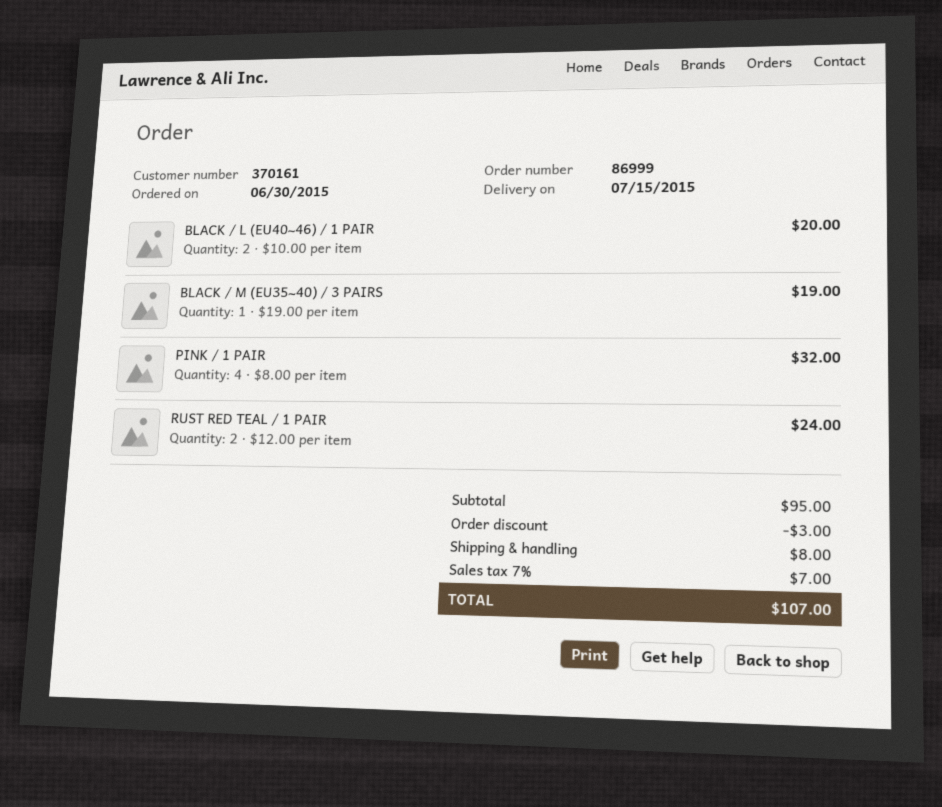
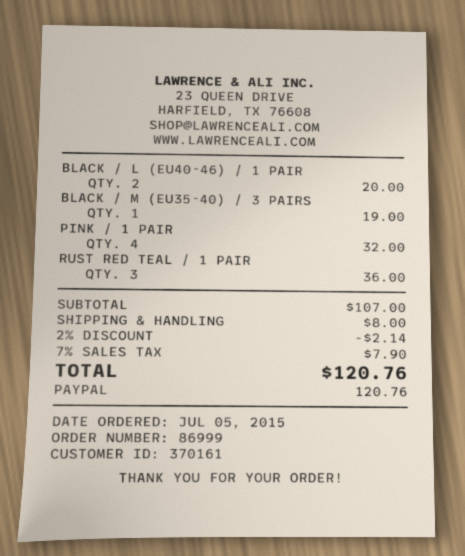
order date: 2015-06-30 -> 2015-07-05
RUST RED TEAL / 1 PAIR: 2 for 24.00 -> 3 for 36.00
subtotal: 95.00 -> 107.00
discount: 3.00 -> 2.14
tax: 7% = 7.00 -> 7% = 7.90
total: 107.00 -> 120.76

